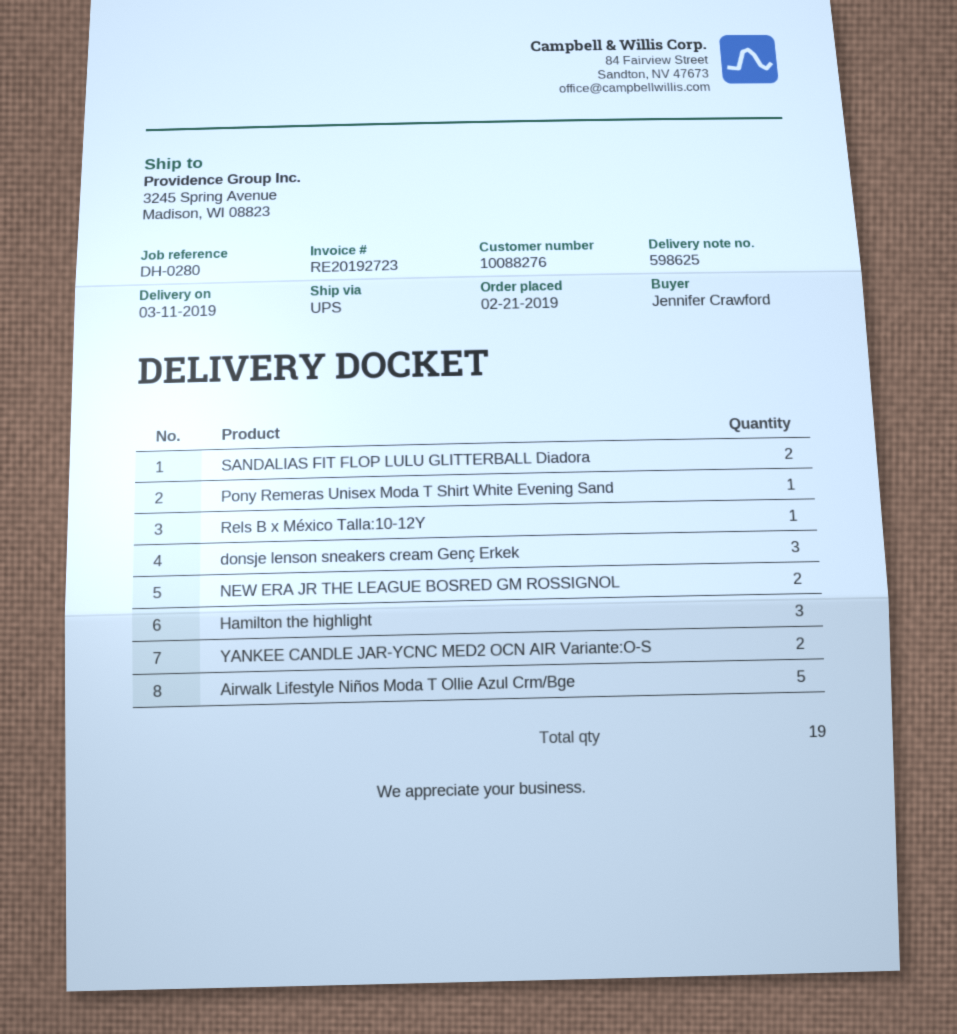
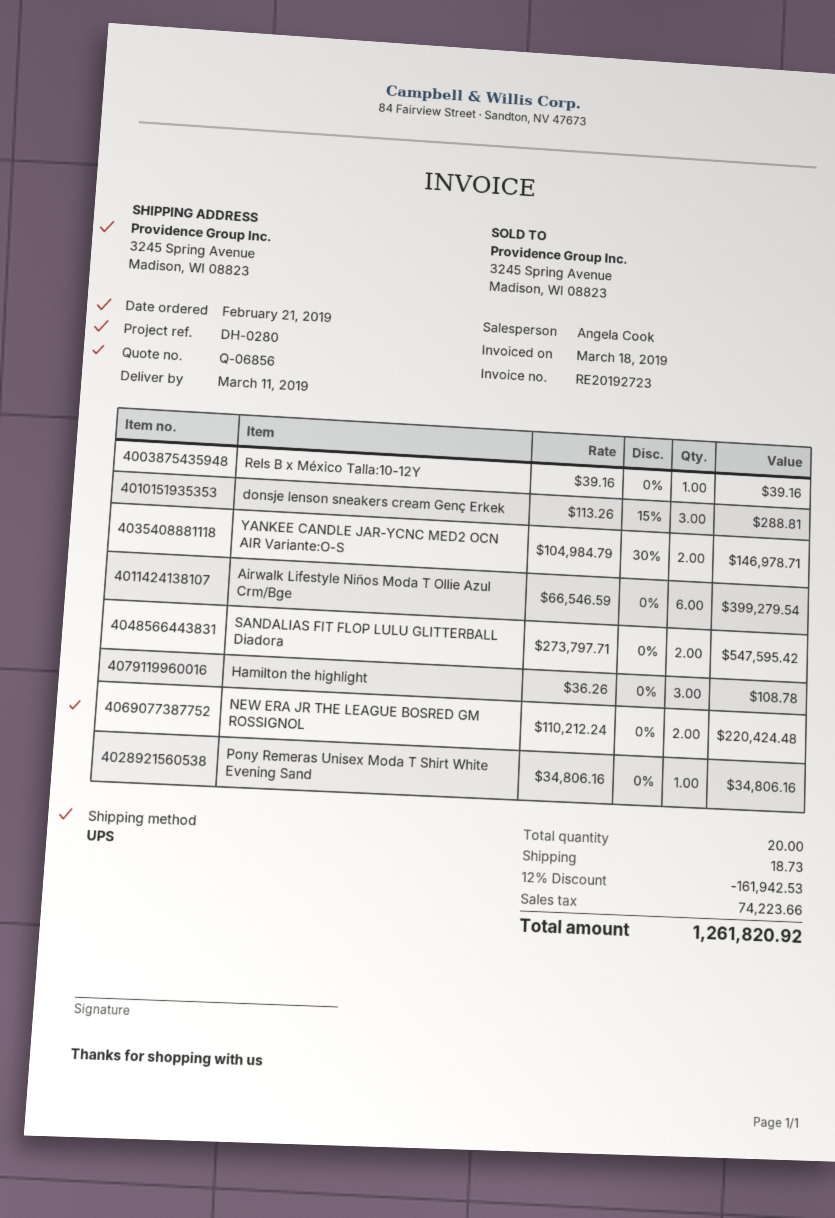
Airwalk Lifestyle Niños Moda T Ollie Azul Crm/Bge: 5 -> 6
total quantity: 19 -> 20

